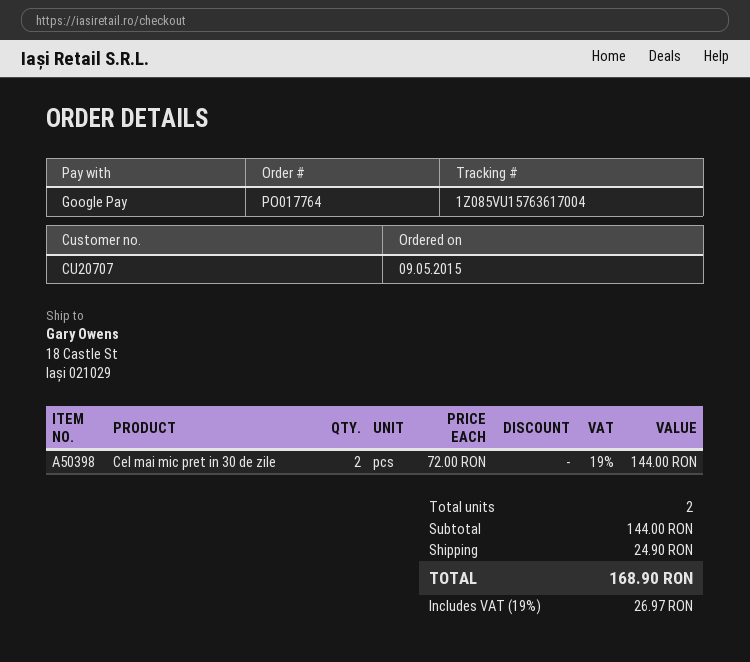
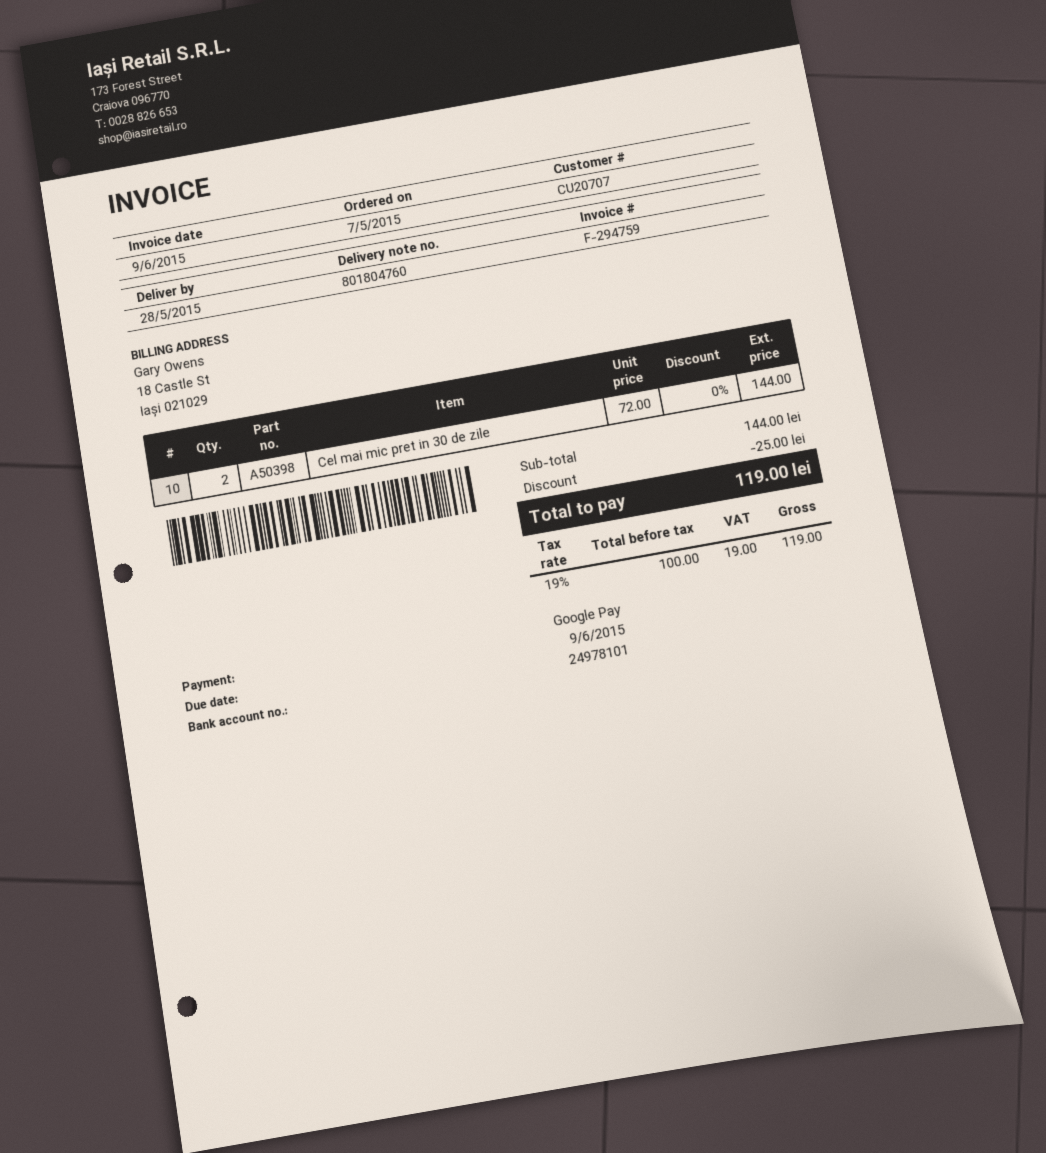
order date: 2015-05-09 -> 2015-05-07
discount: none -> 25.00
shipping: 24.90 -> none
tax: 19% = 26.97 -> 19% = 19.00
total: 168.90 -> 119.00

